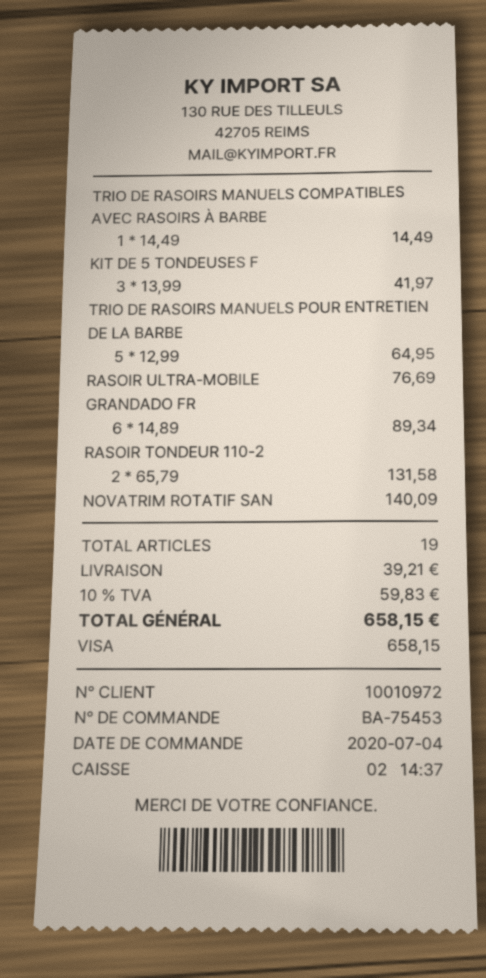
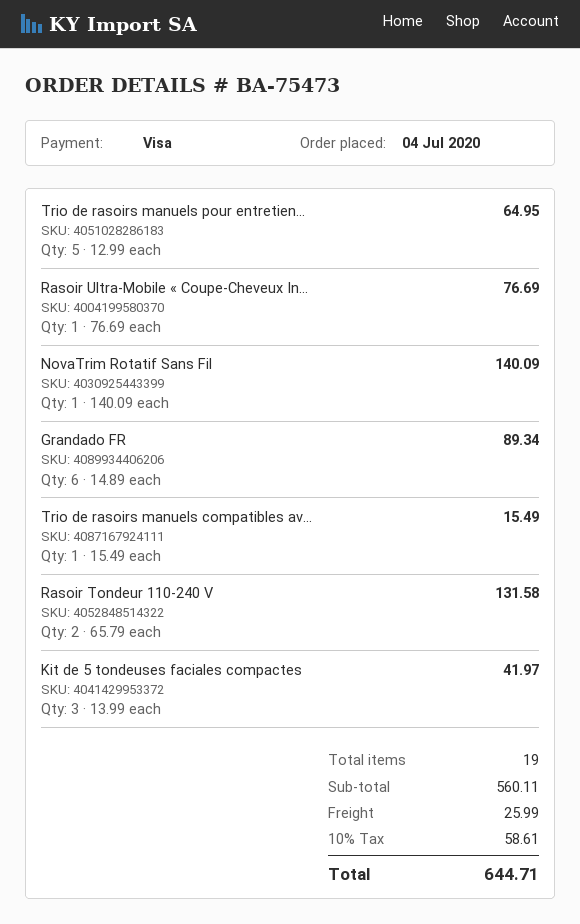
order number: BA-75453 -> BA-75473
TRIO DE RASOIRS MANUELS COMPATIBLES AVEC RASOIRS À BARBE: 1 x 14.49 = 14.49 -> 1 x 15.49 = 15.49
shipping: 39.21 -> 25.99
tax: 10% = 59.83 -> 10% = 58.61
total: 658.15 -> 644.71

